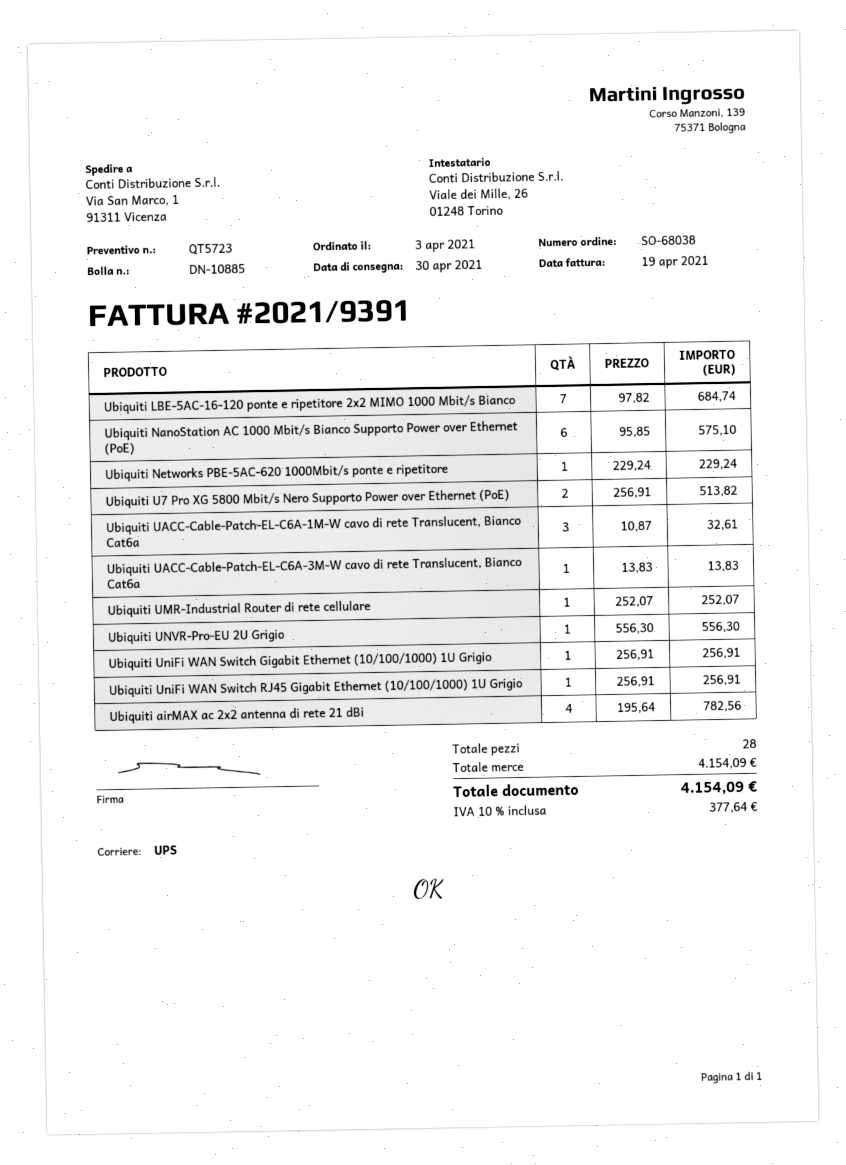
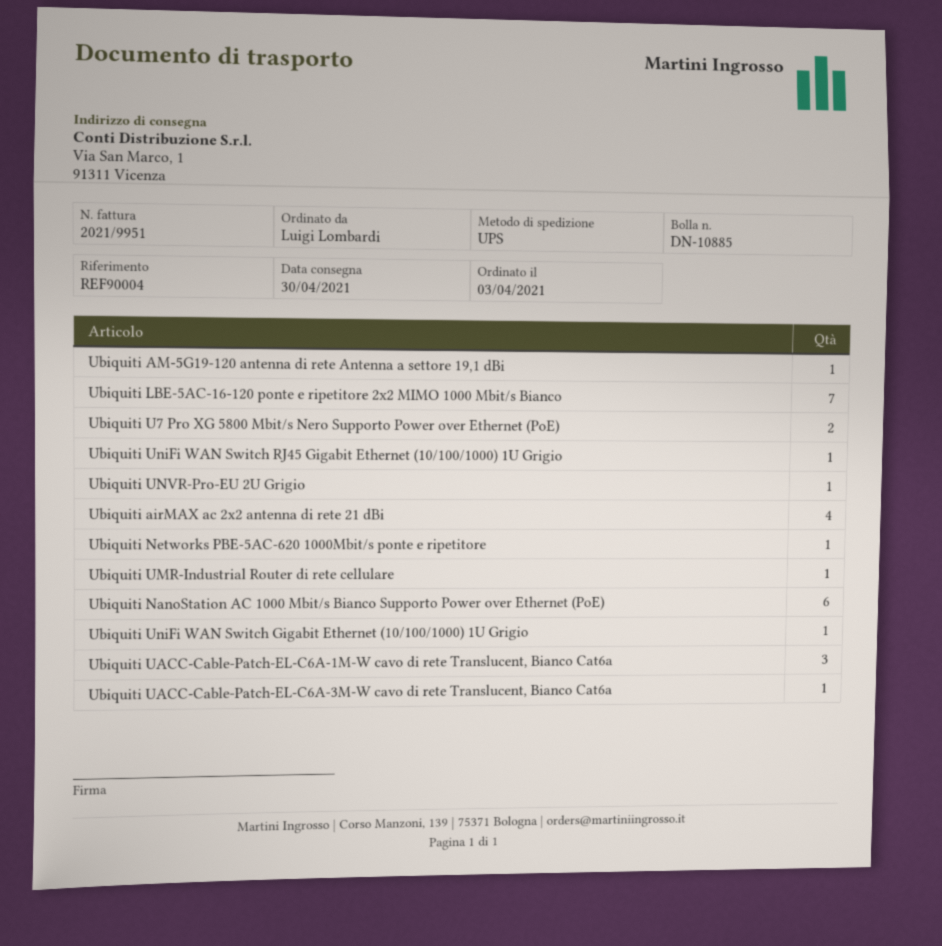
invoice number: 2021/9391 -> 2021/9951
Ubiquiti AM-5G19-120 antenna di rete Antenna a settore 19,1 dBi: none -> 1

